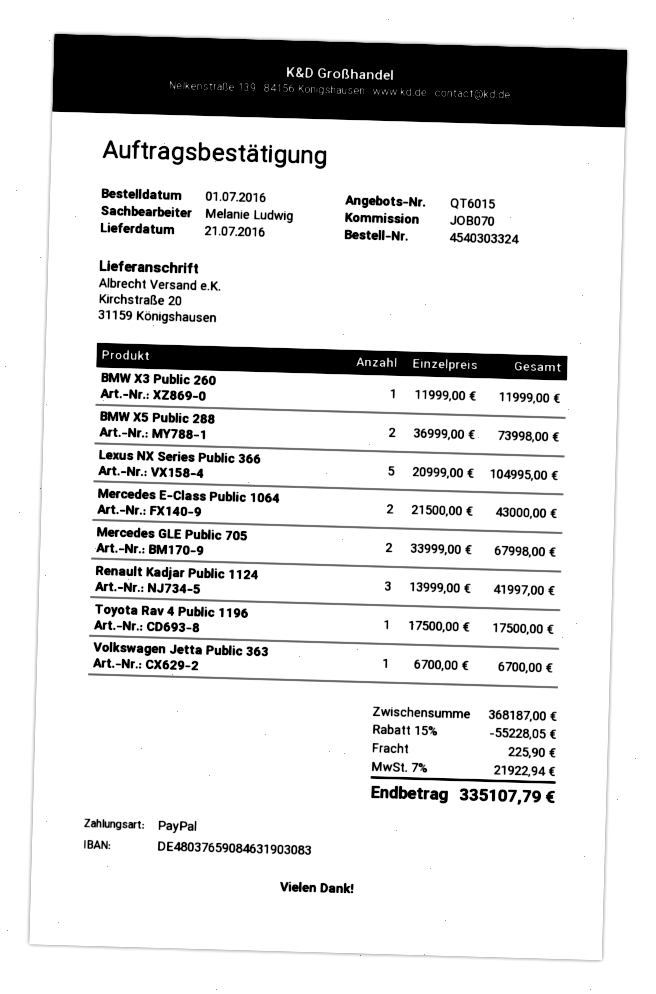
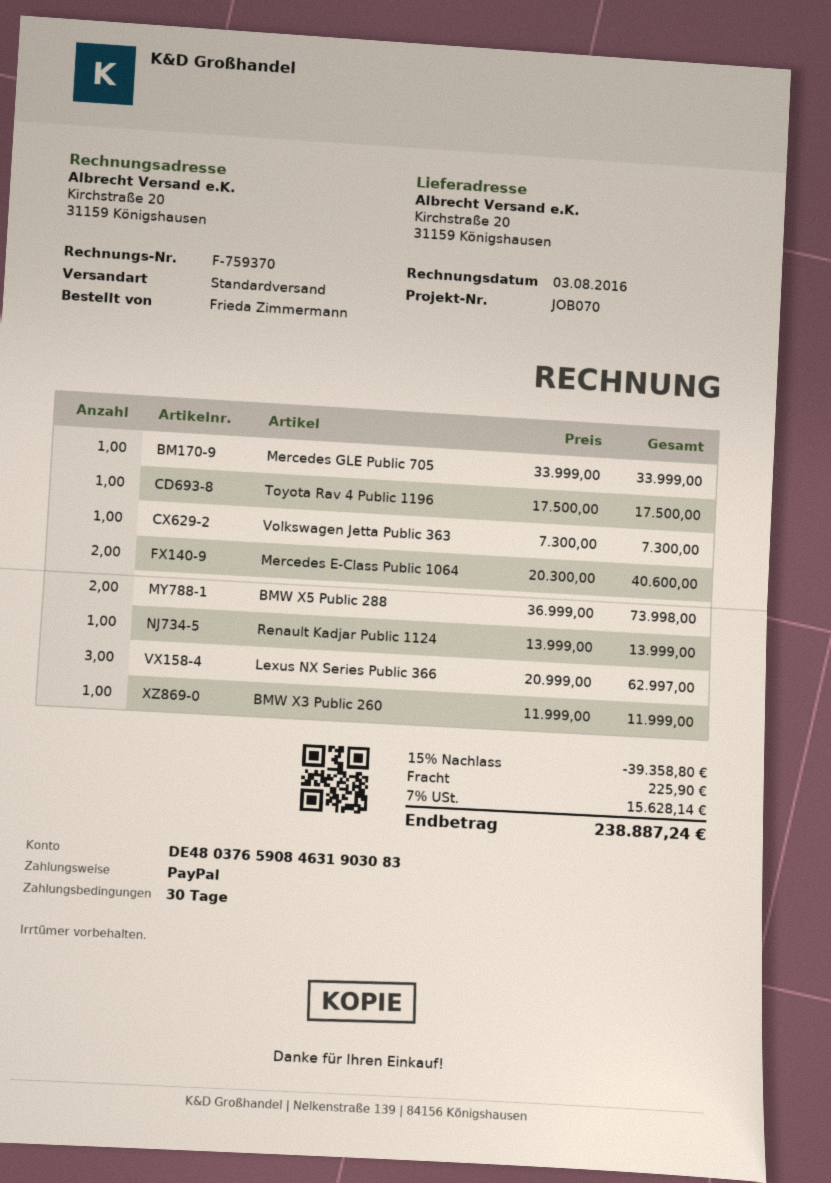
Lexus NX Series Public 366: 5 x 20999.00 = 104995.00 -> 3 x 20999.00 = 62997.00
Mercedes E-Class Public 1064: 2 x 21500.00 = 43000.00 -> 2 x 20300.00 = 40600.00
Mercedes GLE Public 705: 2 x 33999.00 = 67998.00 -> 1 x 33999.00 = 33999.00
Renault Kadjar Public 1124: 3 x 13999.00 = 41997.00 -> 1 x 13999.00 = 13999.00
Volkswagen Jetta Public 363: 1 x 6700.00 = 6700.00 -> 1 x 7300.00 = 7300.00
discount: 15% = 55228.05 -> 15% = 39358.80
tax: 7% = 21922.94 -> 7% = 15628.14
total: 335107.79 -> 238887.24

